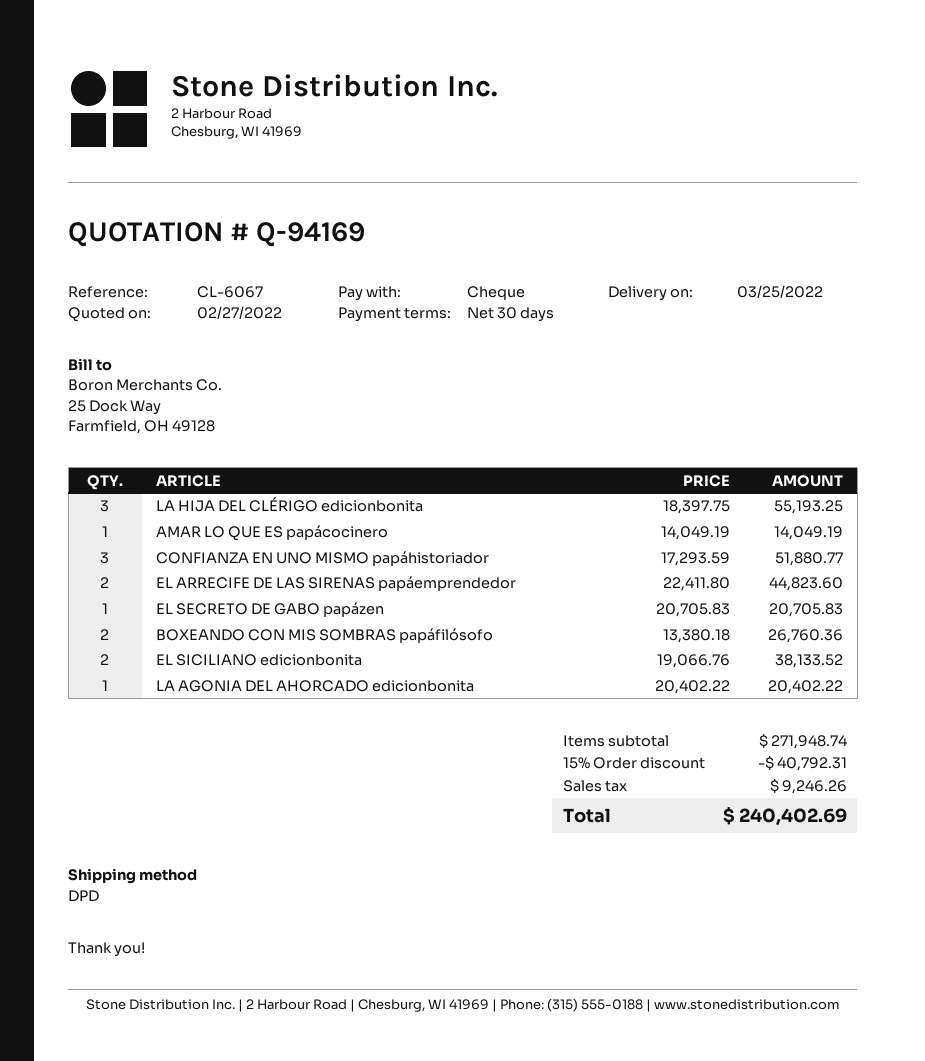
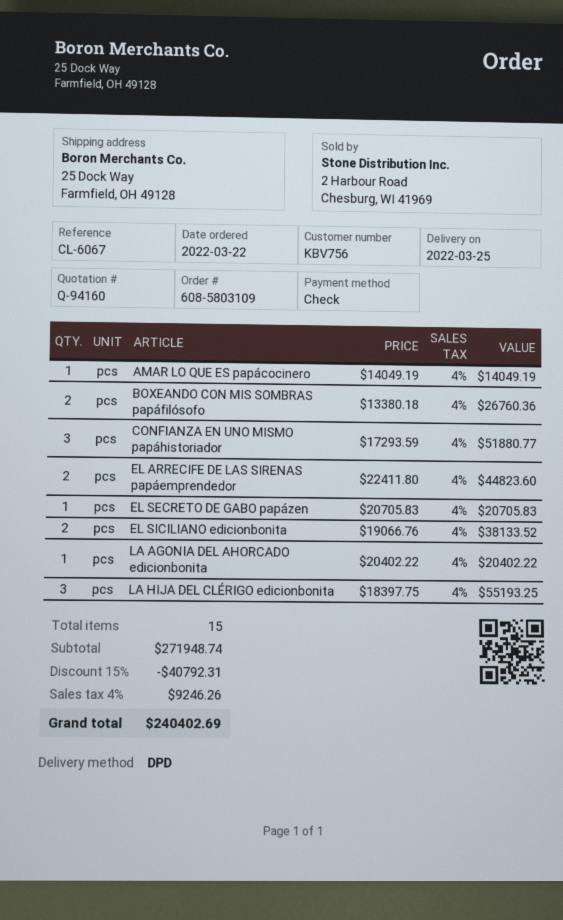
quote number: Q-94169 -> Q-94160

